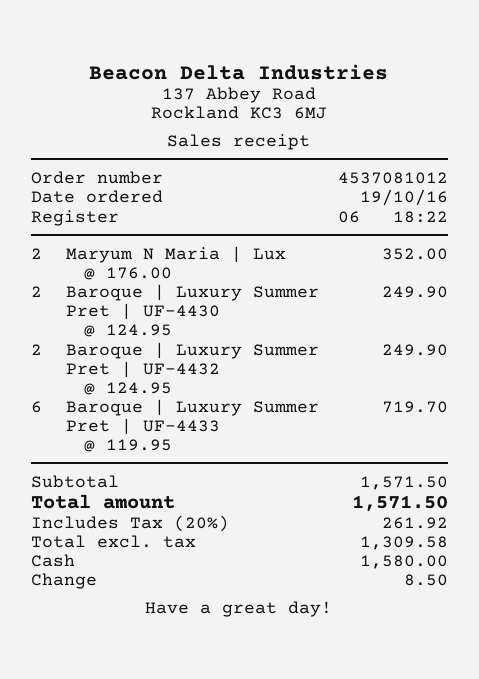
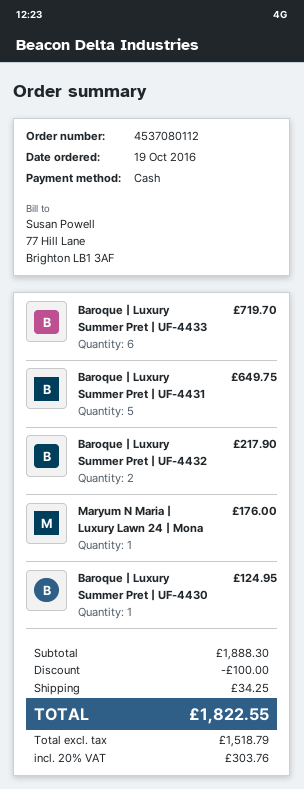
order number: 4537081012 -> 4537080112
Maryum N Maria | Lux: 2 for 352.00 -> 1 for 176.00
Baroque | Luxury Summer Pret | UF-4430: 2 for 249.90 -> 1 for 124.95
Baroque | Luxury Summer Pret | UF-4432: 2 for 249.90 -> 2 for 217.90
Baroque | Luxury Summer Pret | UF-4431: none -> 5 for 649.75
subtotal: 1571.50 -> 1888.30
discount: none -> 100.00
shipping: none -> 34.25
net: 1309.58 -> 1518.79
tax: 20% = 261.92 -> 20% = 303.76
total: 1571.50 -> 1822.55

